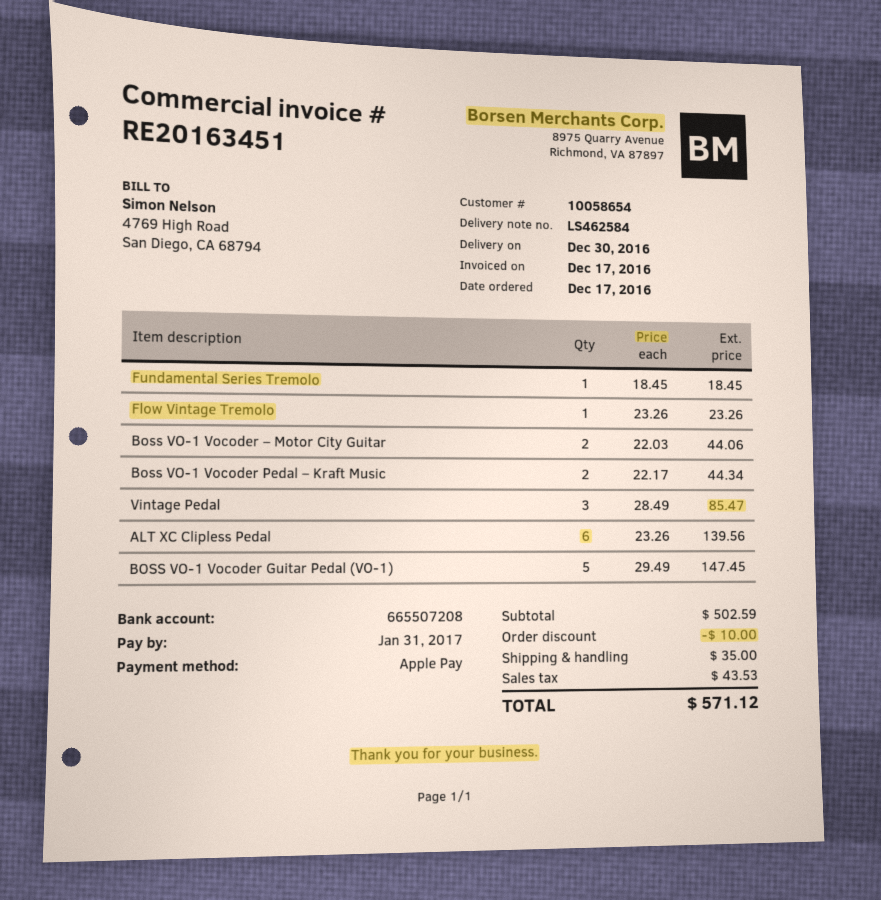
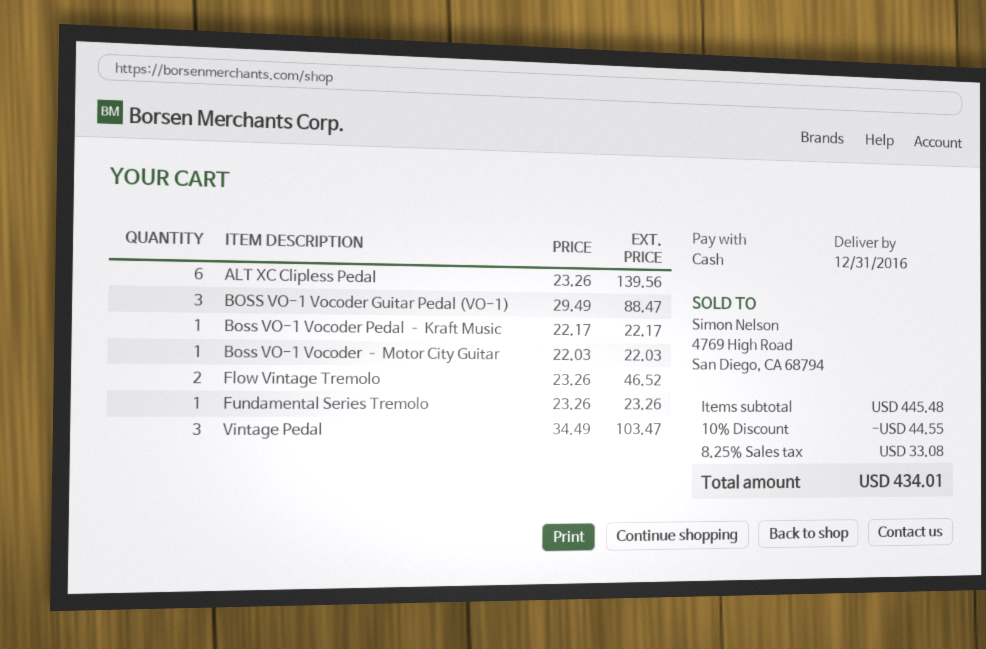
delivery date: 2016-12-30 -> 2016-12-31
payment method: Apple Pay -> cash
Fundamental Series Tremolo: 1 x 18.45 = 18.45 -> 1 x 23.26 = 23.26
Flow Vintage Tremolo: 1 x 23.26 = 23.26 -> 2 x 23.26 = 46.52
Boss VO-1 Vocoder – Motor City Guitar: 2 x 22.03 = 44.06 -> 1 x 22.03 = 22.03
Boss VO-1 Vocoder Pedal – Kraft Music: 2 x 22.17 = 44.34 -> 1 x 22.17 = 22.17
Vintage Pedal: 3 x 28.49 = 85.47 -> 3 x 34.49 = 103.47
BOSS VO-1 Vocoder Guitar Pedal (VO-1): 5 x 29.49 = 147.45 -> 3 x 29.49 = 88.47
subtotal: 502.59 -> 445.48
discount: 10.00 -> 44.55
shipping: 35.00 -> none
tax: 43.53 -> 33.08
total: 571.12 -> 434.01

